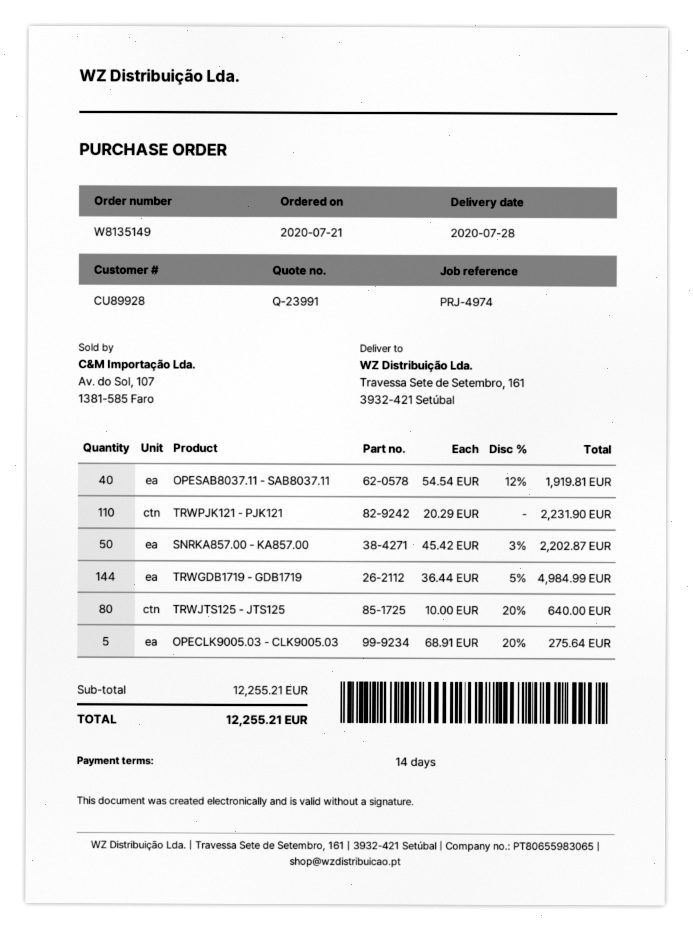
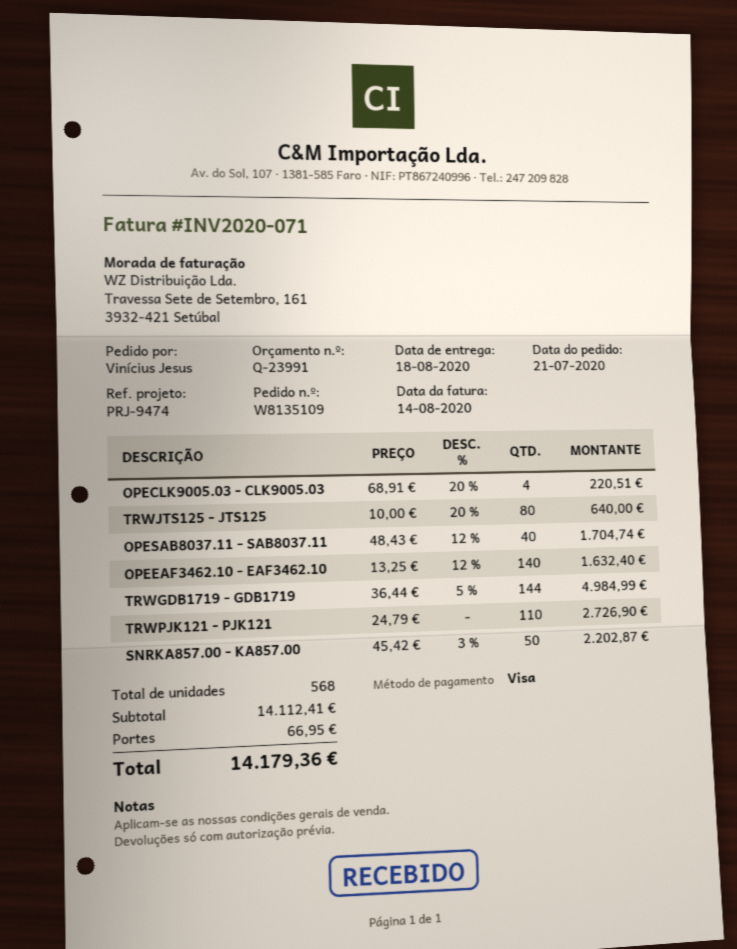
order number: W8135149 -> W8135109
delivery date: 2020-07-28 -> 2020-08-18
reference: PRJ-4974 -> PRJ-9474
OPESAB8037.11 - SAB8037.11: 40 x 54.54 - 12% = 1919.81 -> 40 x 48.43 - 12% = 1704.74
TRWPJK121 - PJK121: 110 x 20.29 = 2231.90 -> 110 x 24.79 = 2726.90
OPECLK9005.03 - CLK9005.03: 5 x 68.91 - 20% = 275.64 -> 4 x 68.91 - 20% = 220.51
OPEEAF3462.10 - EAF3462.10: none -> 140 x 13.25 - 12% = 1632.40
subtotal: 12255.21 -> 14112.41
shipping: none -> 66.95
total: 12255.21 -> 14179.36

